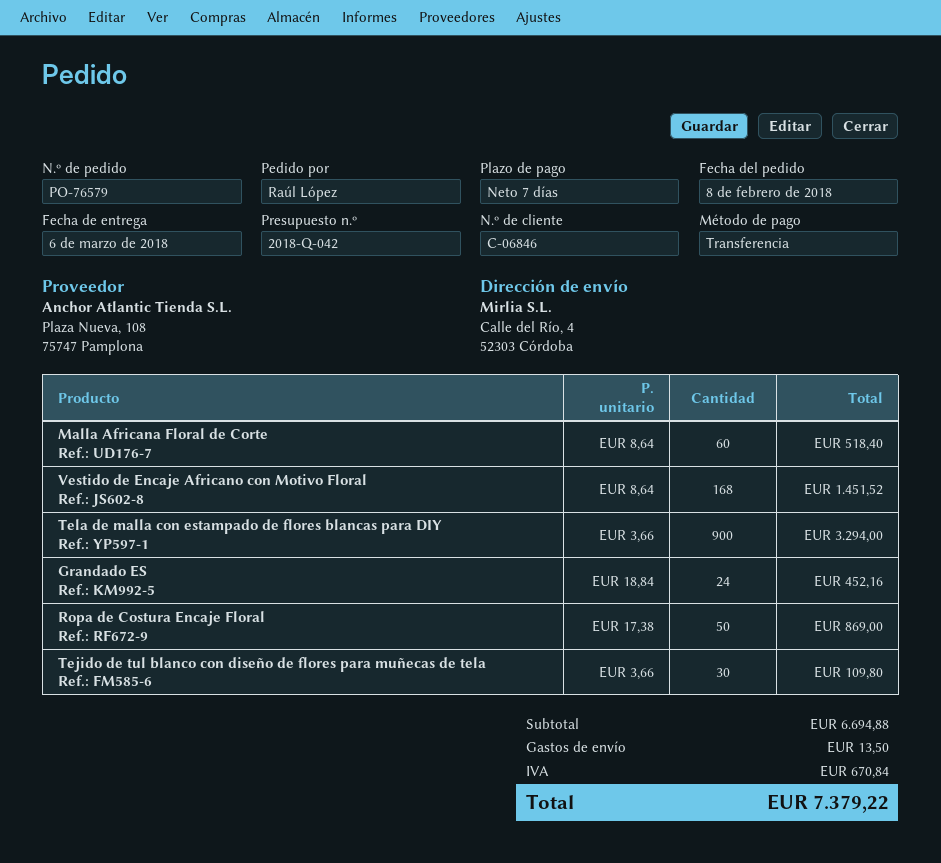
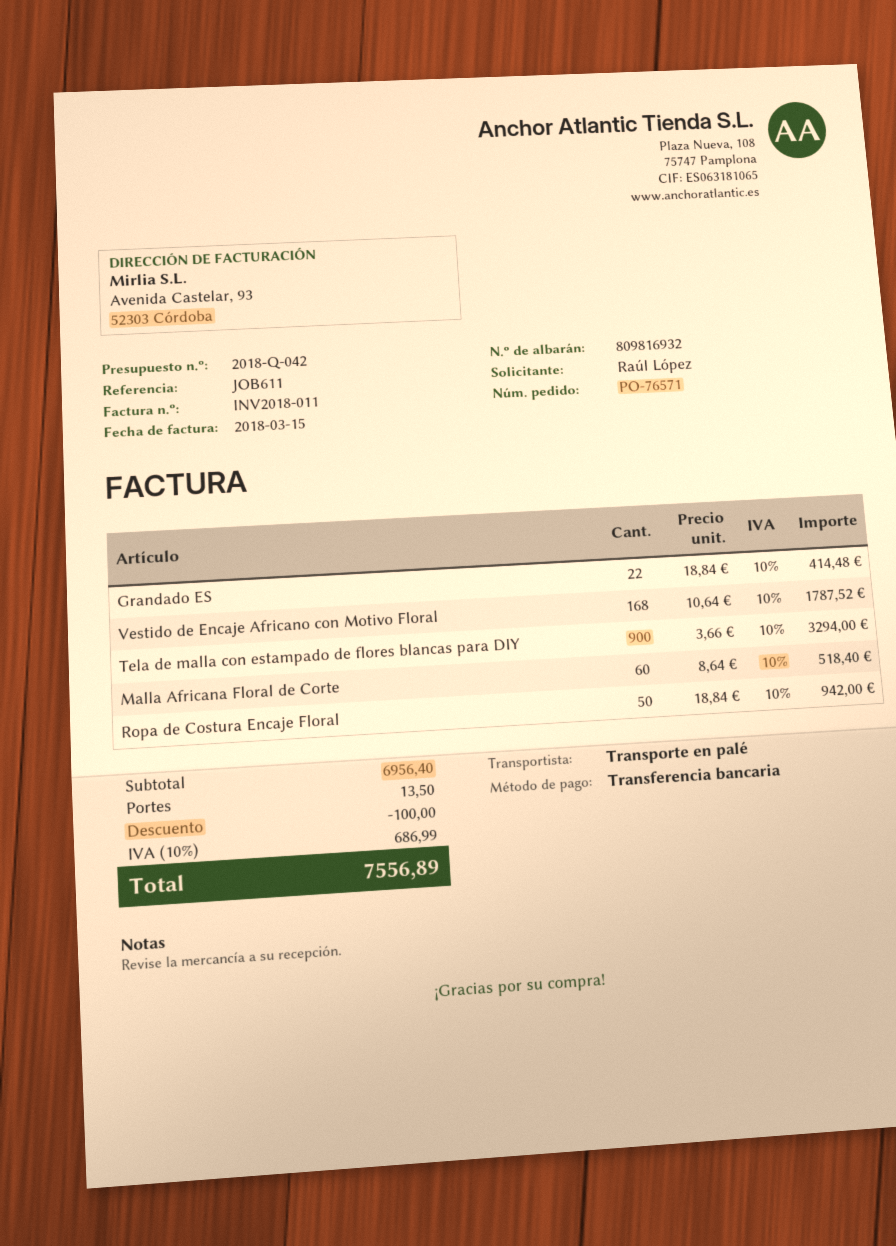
order number: PO-76579 -> PO-76571
Vestido de Encaje Africano con Motivo Floral: 168 x 8.64 = 1451.52 -> 168 x 10.64 = 1787.52
Grandado ES: 24 x 18.84 = 452.16 -> 22 x 18.84 = 414.48
Ropa de Costura Encaje Floral: 50 x 17.38 = 869.00 -> 50 x 18.84 = 942.00
Tejido de tul blanco con diseño de flores para muñecas de tela: 30 x 3.66 = 109.80 -> none
subtotal: 6694.88 -> 6956.40
discount: none -> 100.00
tax: 670.84 -> 686.99
total: 7379.22 -> 7556.89

